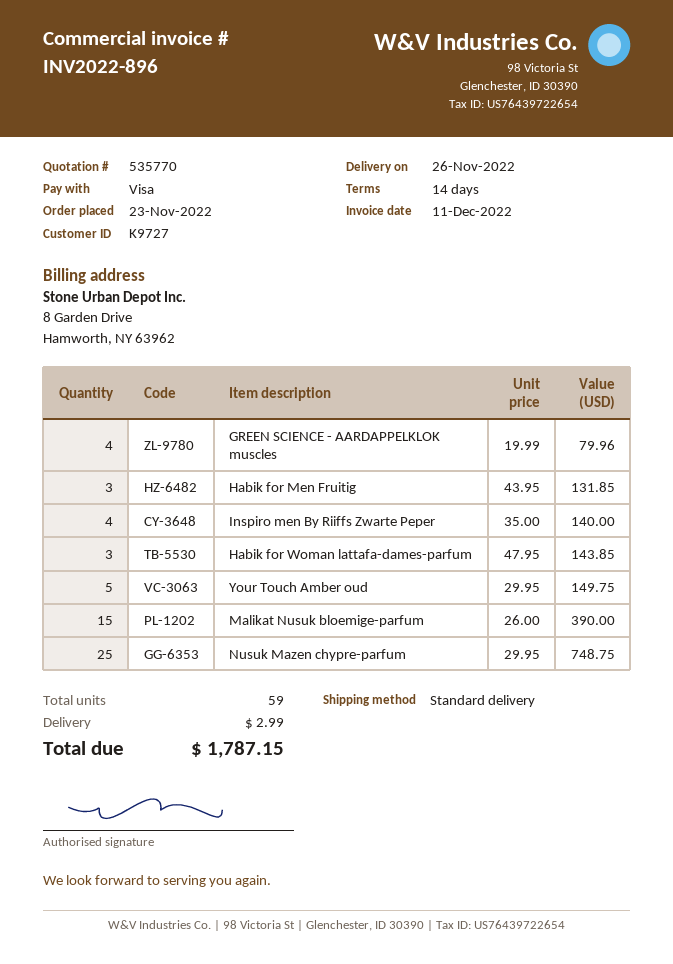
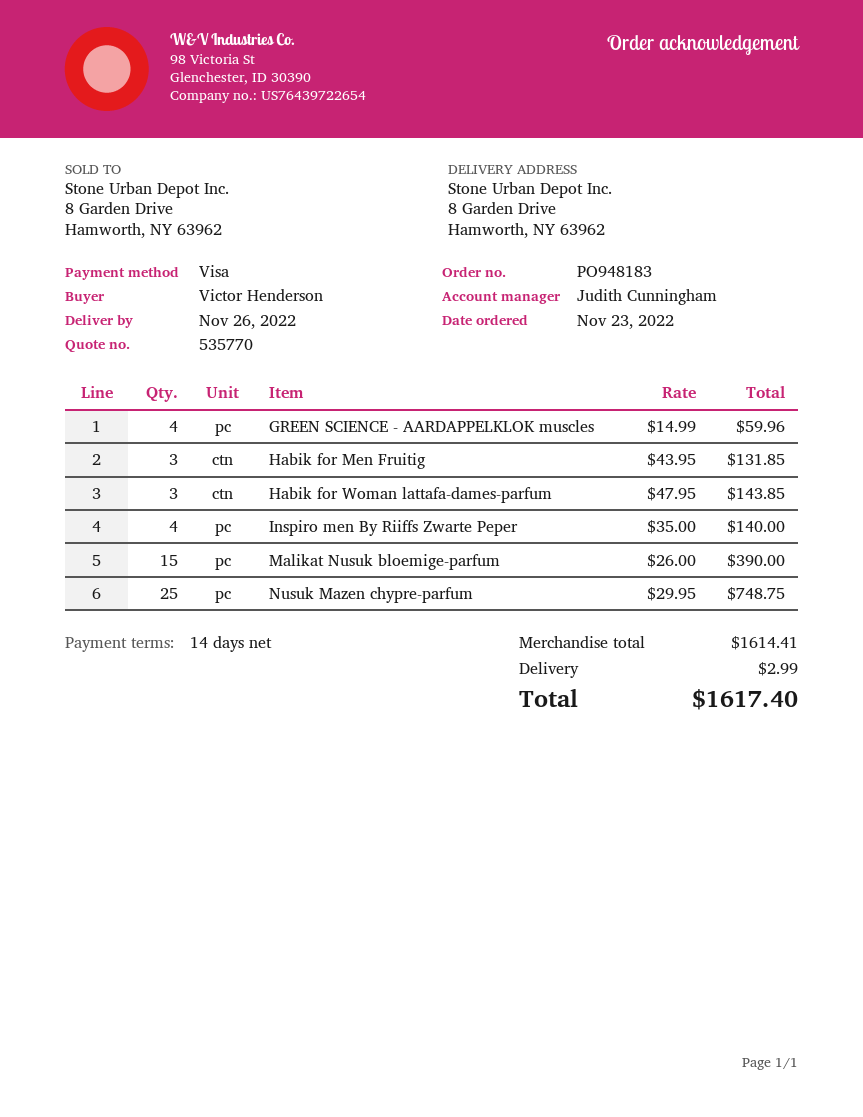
GREEN SCIENCE - AARDAPPELKLOK muscles: 4 x 19.99 = 79.96 -> 4 x 14.99 = 59.96
Your Touch Amber oud: 5 x 29.95 = 149.75 -> none
total: 1787.15 -> 1617.40

